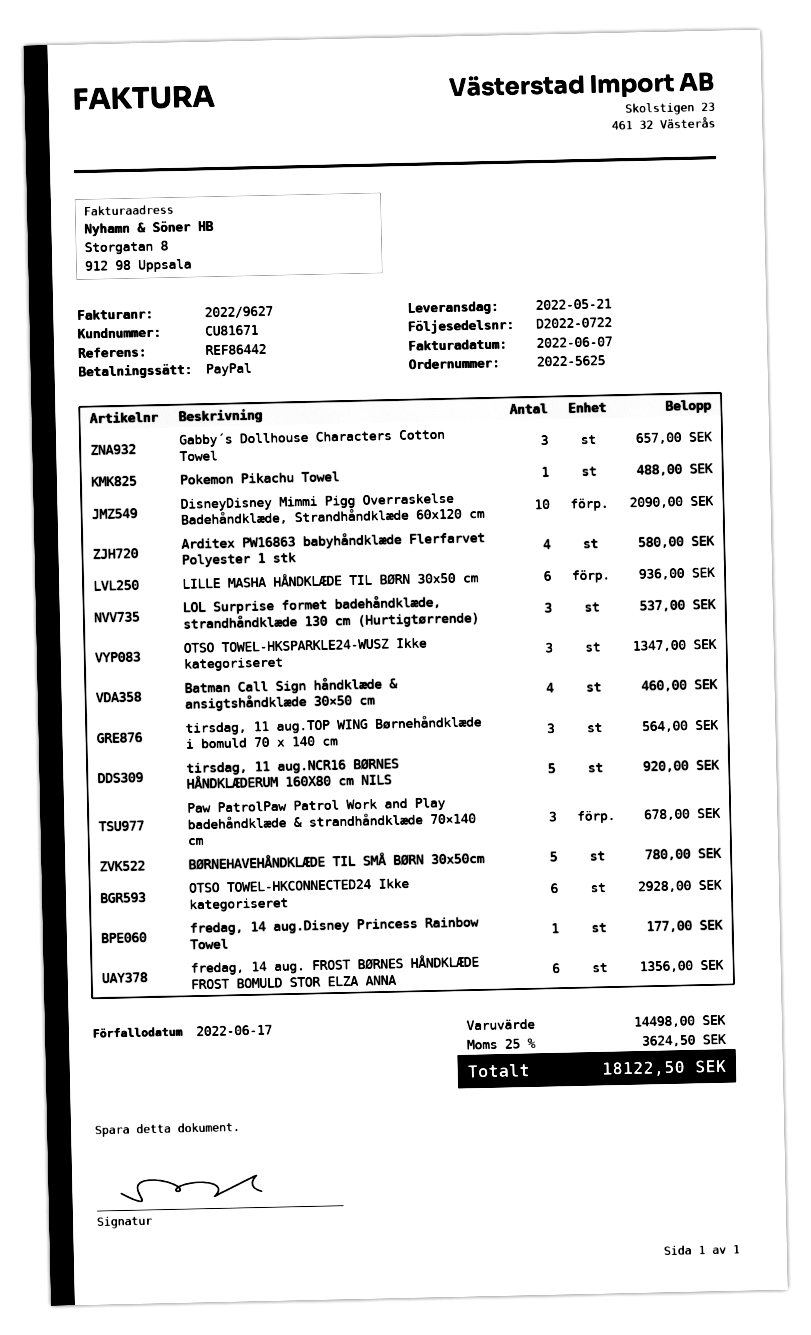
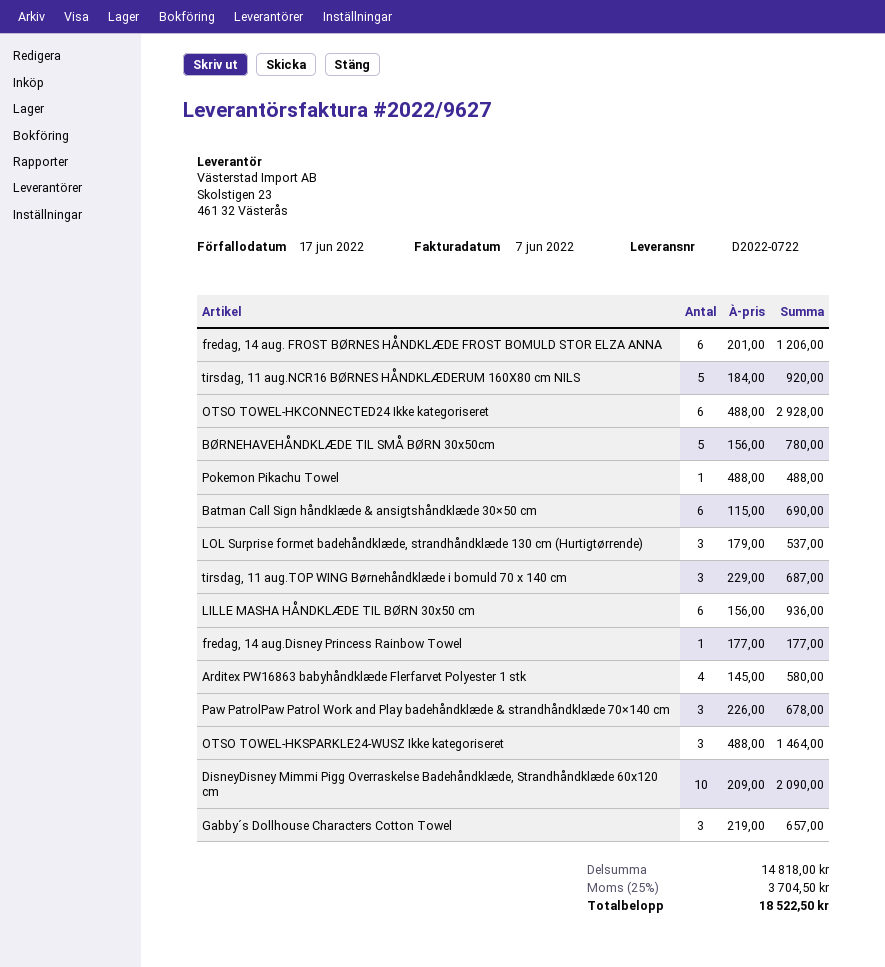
OTSO TOWEL-HKSPARKLE24-WUSZ Ikke kategoriseret: 3 for 1347.00 -> 3 for 1464.00
Batman Call Sign håndklæde & ansigtshåndklæde 30×50 cm: 4 for 460.00 -> 6 for 690.00
tirsdag, 11 aug.TOP WING Børnehåndklæde i bomuld 70 x 140 cm: 3 for 564.00 -> 3 for 687.00
fredag, 14 aug. FROST BØRNES HÅNDKLÆDE FROST BOMULD STOR ELZA ANNA: 6 for 1356.00 -> 6 for 1206.00
subtotal: 14498.00 -> 14818.00
tax: 25% = 3624.50 -> 25% = 3704.50
total: 18122.50 -> 18522.50

